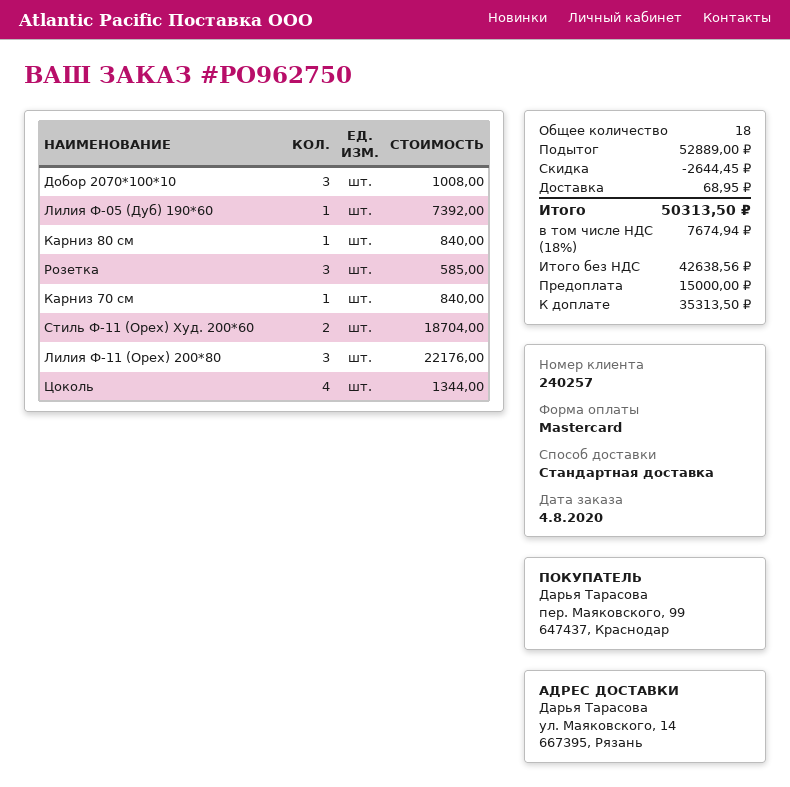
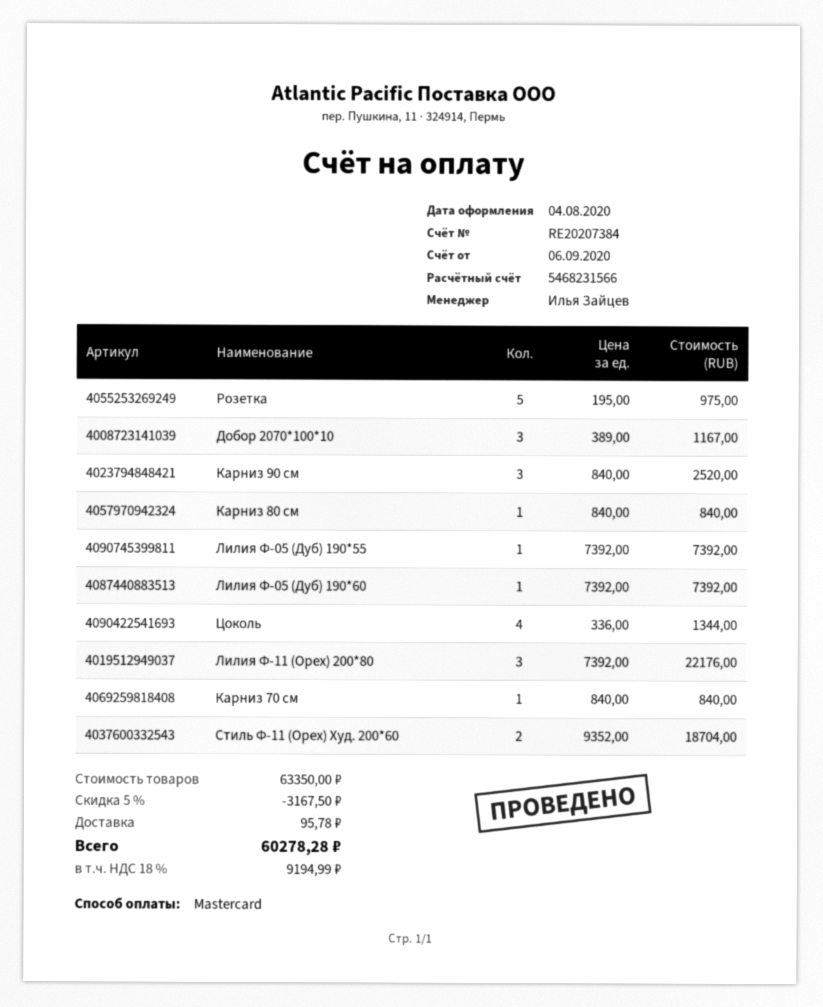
Добор 2070*100*10: 3 for 1008.00 -> 3 for 1167.00
Розетка: 3 for 585.00 -> 5 for 975.00
Карниз 90 см: none -> 3 for 2520.00
Лилия Ф-05 (Дуб) 190*55: none -> 1 for 7392.00
subtotal: 52889.00 -> 63350.00
discount: 2644.45 -> 3167.50
shipping: 68.95 -> 95.78
tax: 18% = 7674.94 -> 18% = 9194.99
total: 50313.50 -> 60278.28

